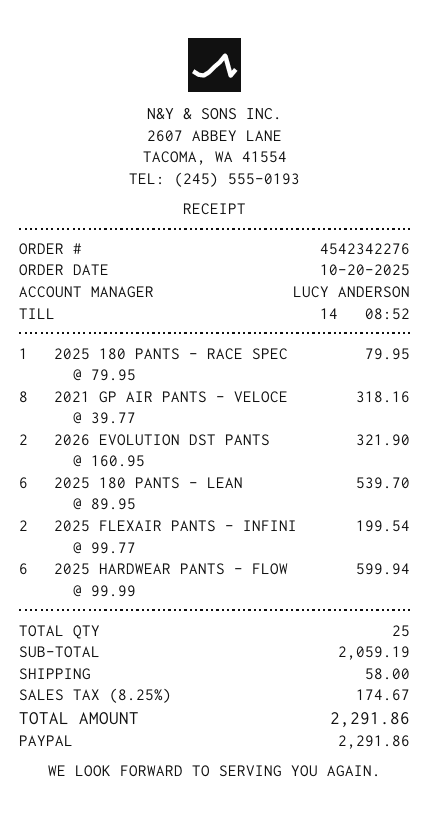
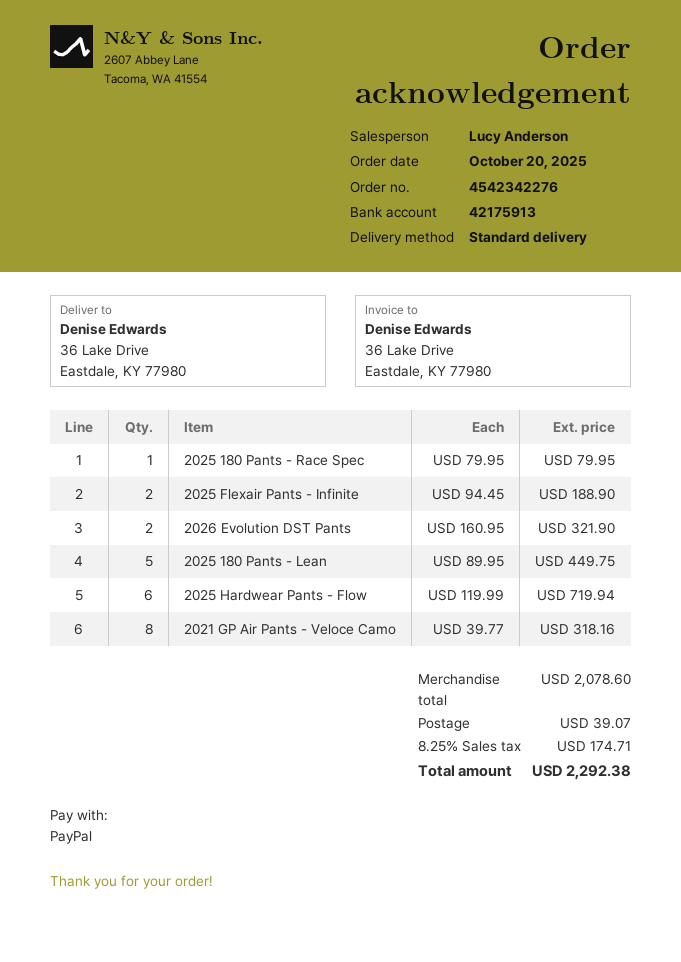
2025 180 PANTS - LEAN: 6 x 89.95 = 539.70 -> 5 x 89.95 = 449.75
2025 FLEXAIR PANTS - INFINI: 2 x 99.77 = 199.54 -> 2 x 94.45 = 188.90
2025 HARDWEAR PANTS - FLOW: 6 x 99.99 = 599.94 -> 6 x 119.99 = 719.94
subtotal: 2059.19 -> 2078.60
shipping: 58.00 -> 39.07
tax: 8.25% = 174.67 -> 8.25% = 174.71
total: 2291.86 -> 2292.38

